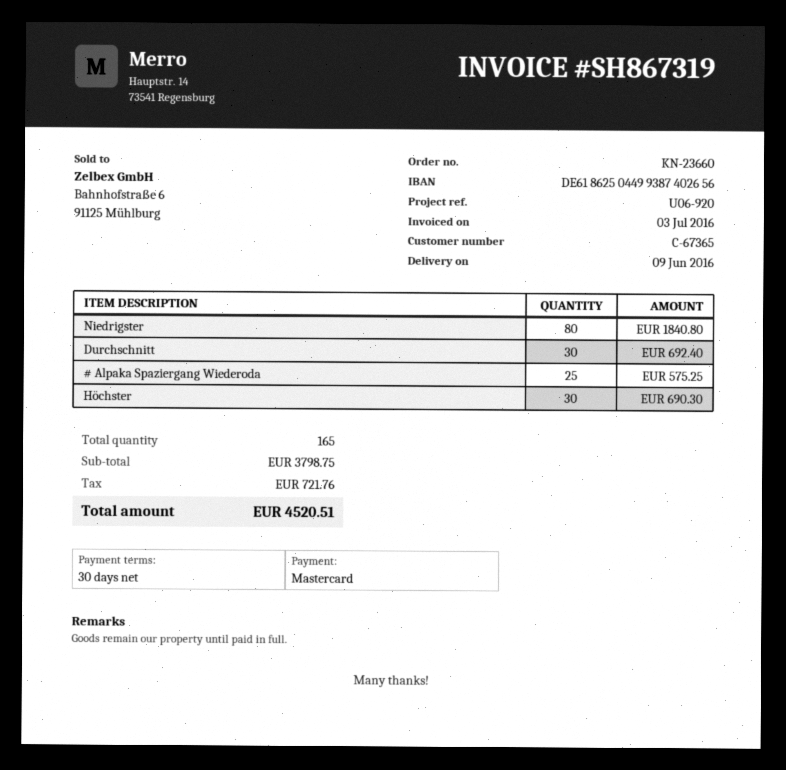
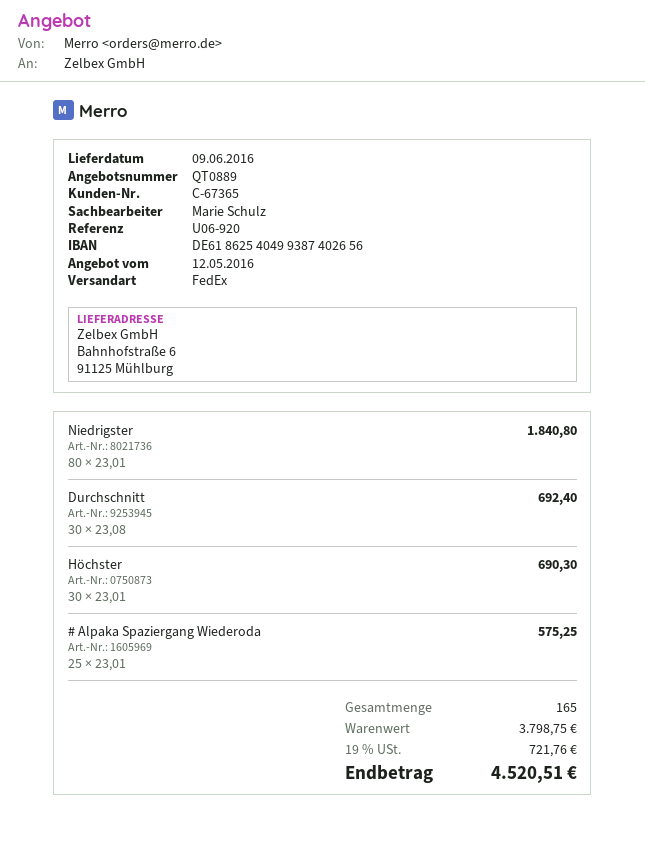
bank account: DE61862504499387402656 -> DE61862540499387402656

